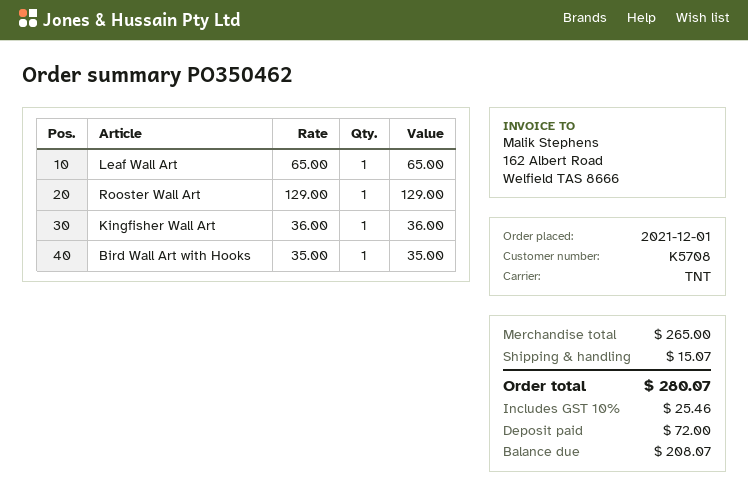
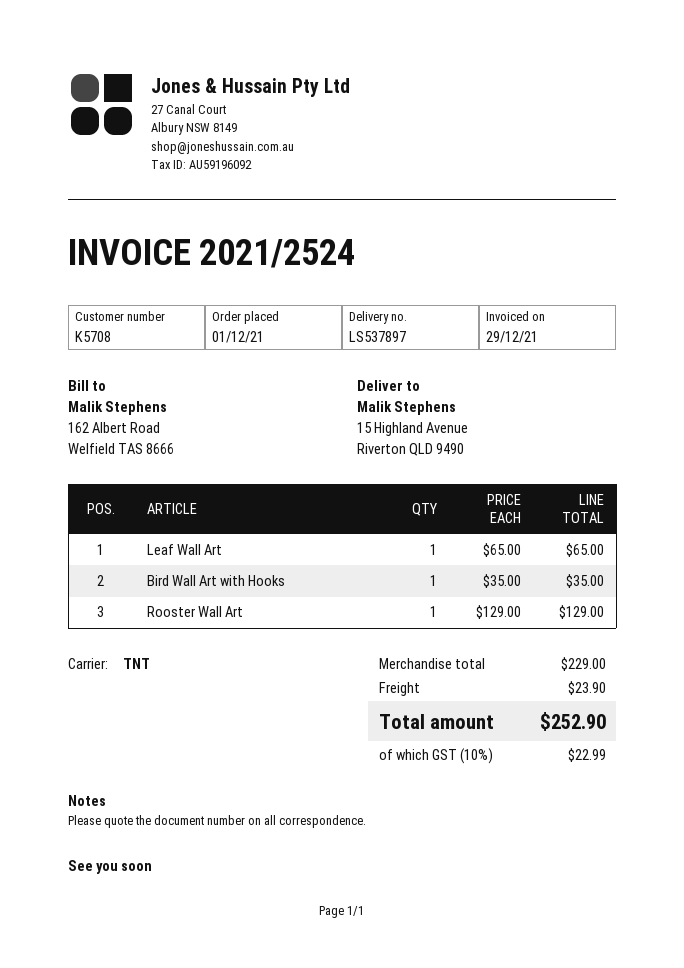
Kingfisher Wall Art: 1 x 36.00 = 36.00 -> none
subtotal: 265.00 -> 229.00
shipping: 15.07 -> 23.90
tax: 10% = 25.46 -> 10% = 22.99
total: 280.07 -> 252.90

